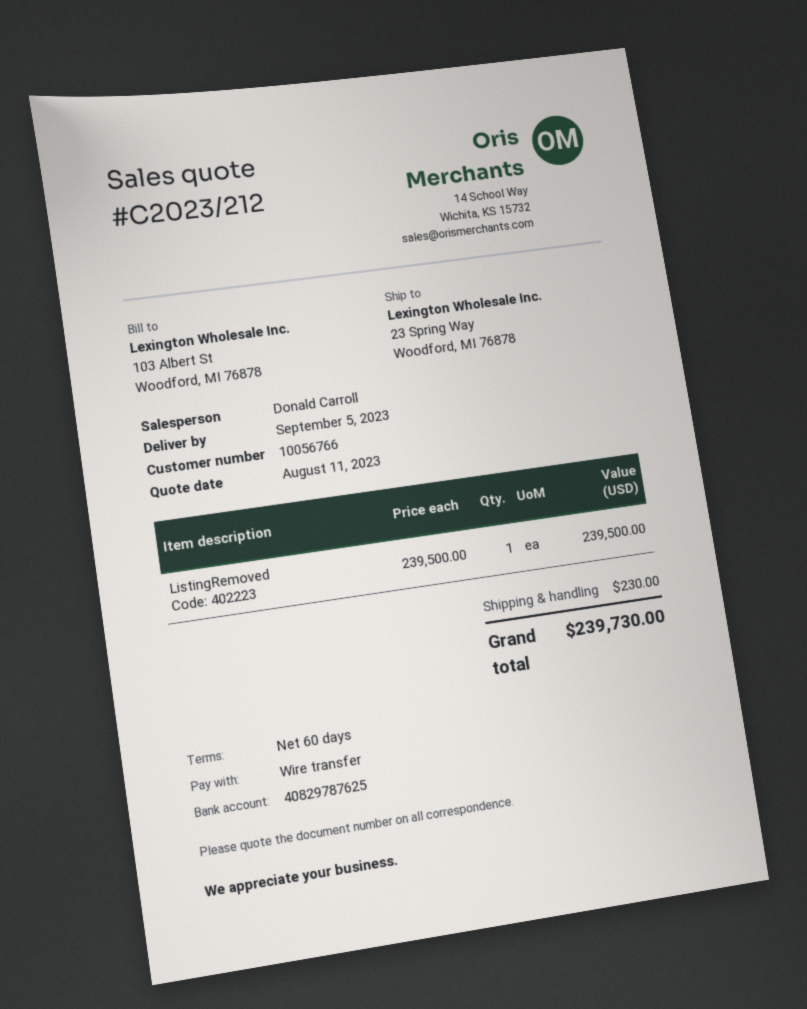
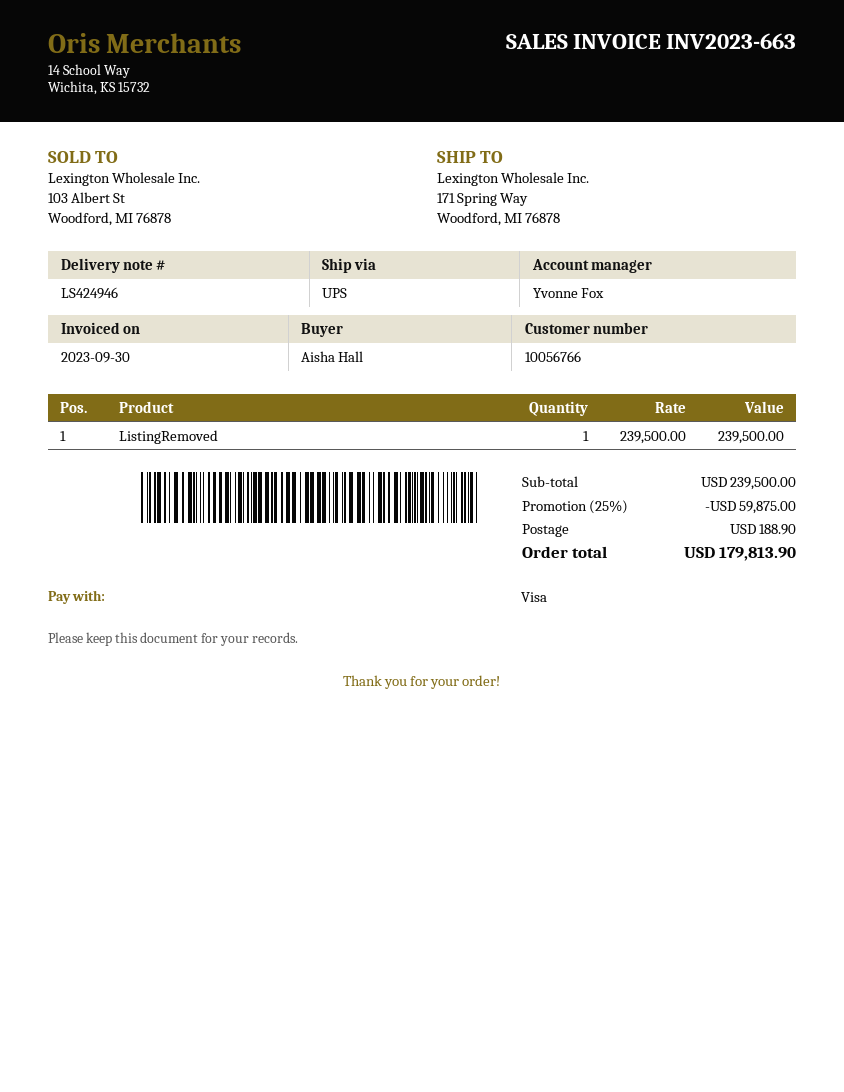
sales rep: Donald Carroll -> Yvonne Fox
payment method: bank transfer -> Visa
ship to: 23 Spring Way, Woodford, MI 76878 -> 171 Spring Way, Woodford, MI 76878
discount: none -> 25% = 59875.00
shipping: 230.00 -> 188.90
total: 239730.00 -> 179813.90

